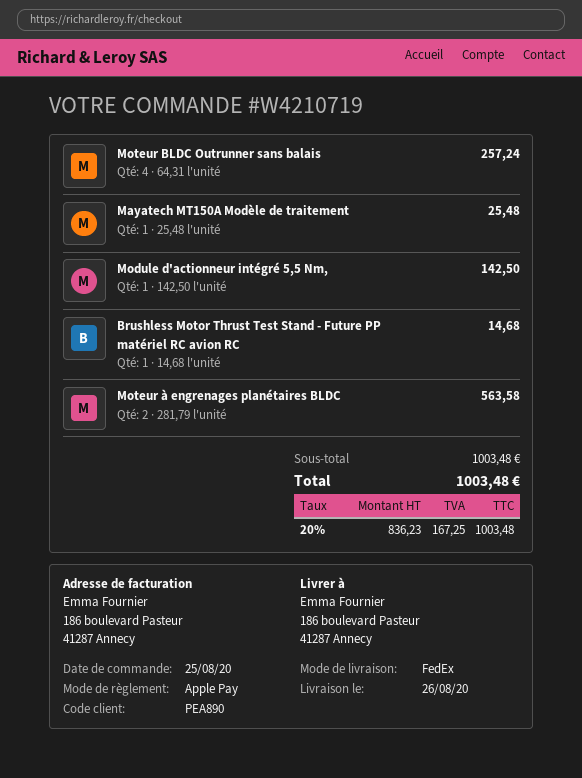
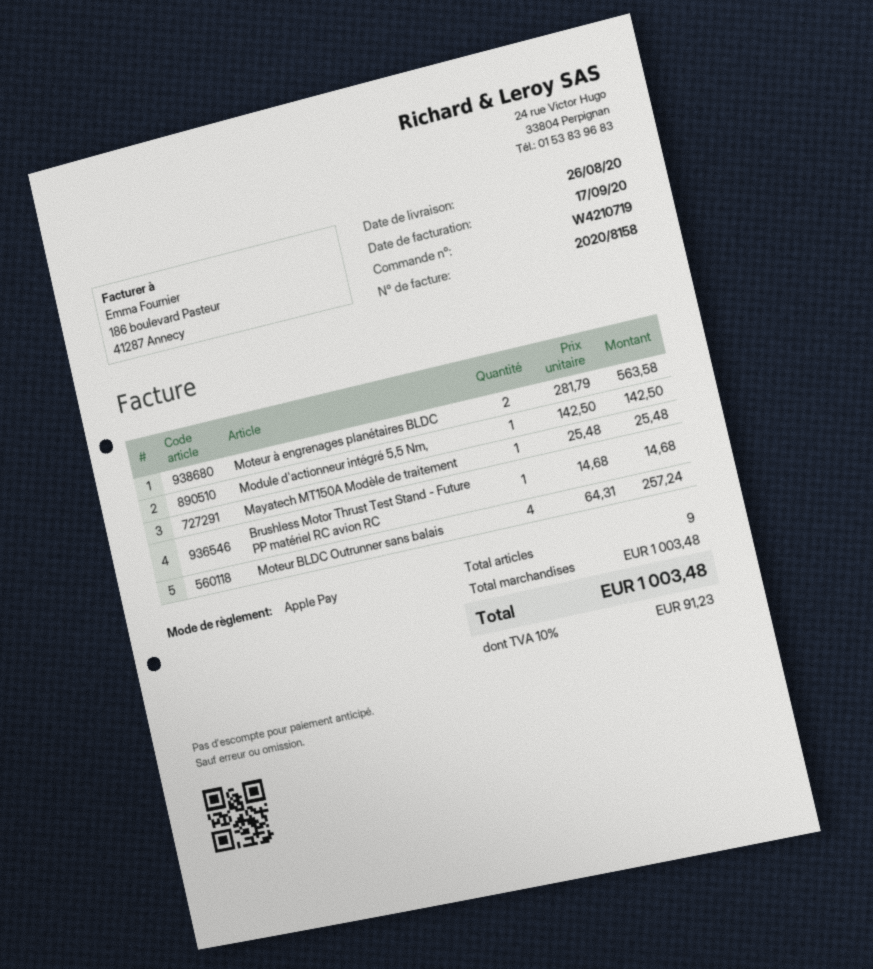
tax: 20% = 167.25 -> 10% = 91.23

